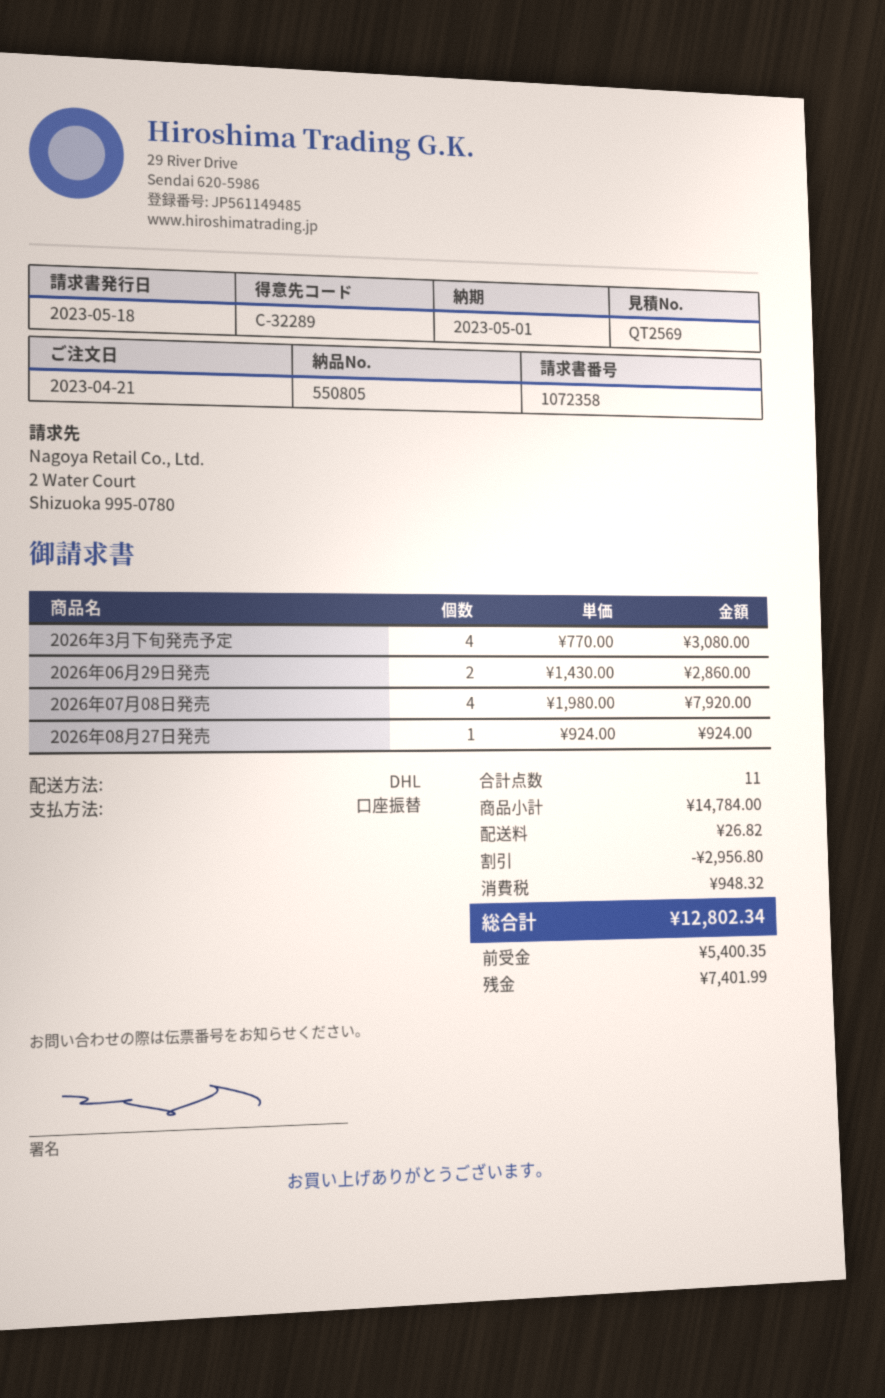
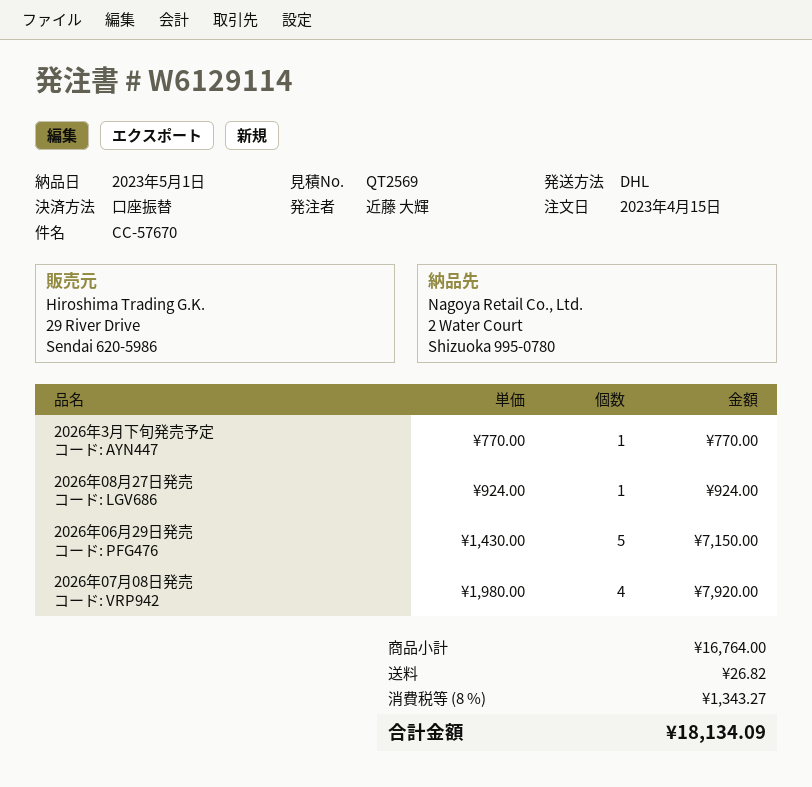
order date: 2023-04-21 -> 2023-04-15
2026年3月下旬発売予定: 4 x 770.00 = 3080.00 -> 1 x 770.00 = 770.00
2026年06月29日発売: 2 x 1430.00 = 2860.00 -> 5 x 1430.00 = 7150.00
subtotal: 14784.00 -> 16764.00
discount: 2956.80 -> none
tax: 948.32 -> 1343.27
total: 12802.34 -> 18134.09

